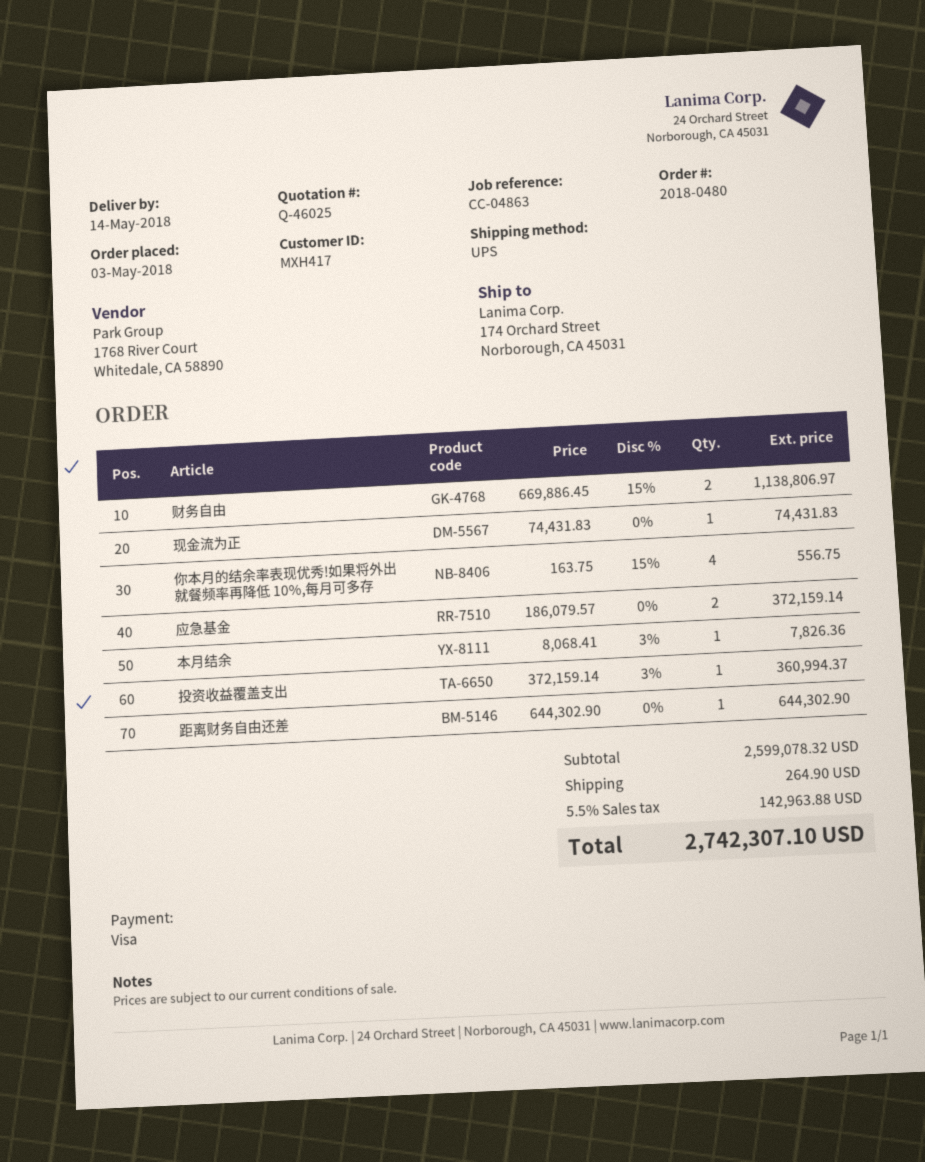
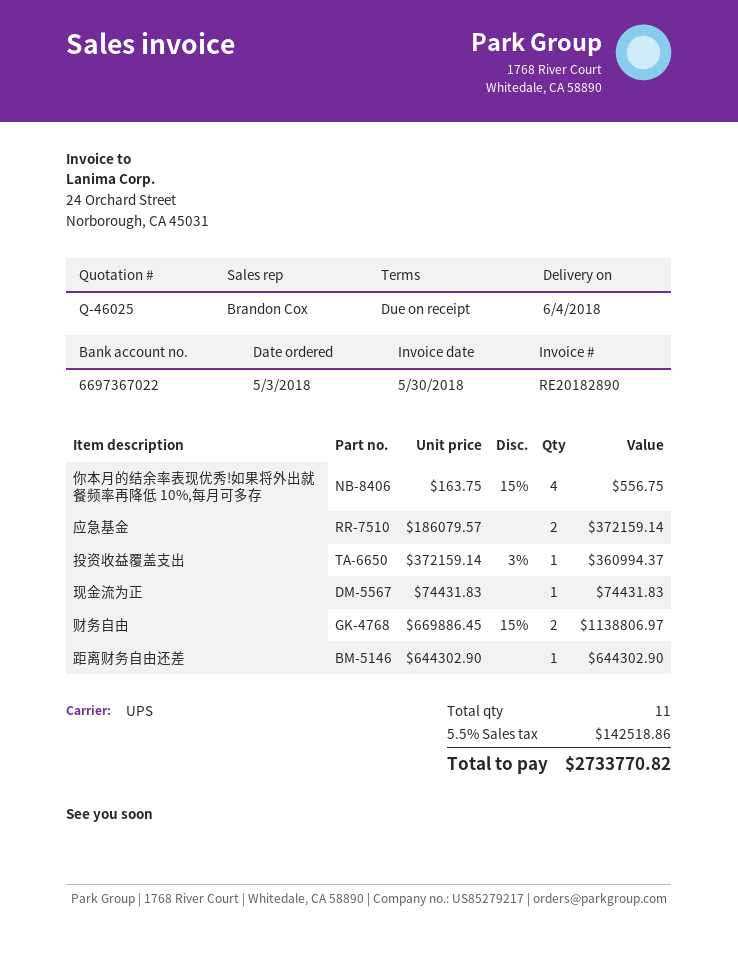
delivery date: 2018-05-14 -> 2018-06-04
本月结余: 1 x 8068.41 - 3% = 7826.36 -> none
shipping: 264.90 -> none
tax: 5.5% = 142963.88 -> 5.5% = 142518.86
total: 2742307.10 -> 2733770.82

